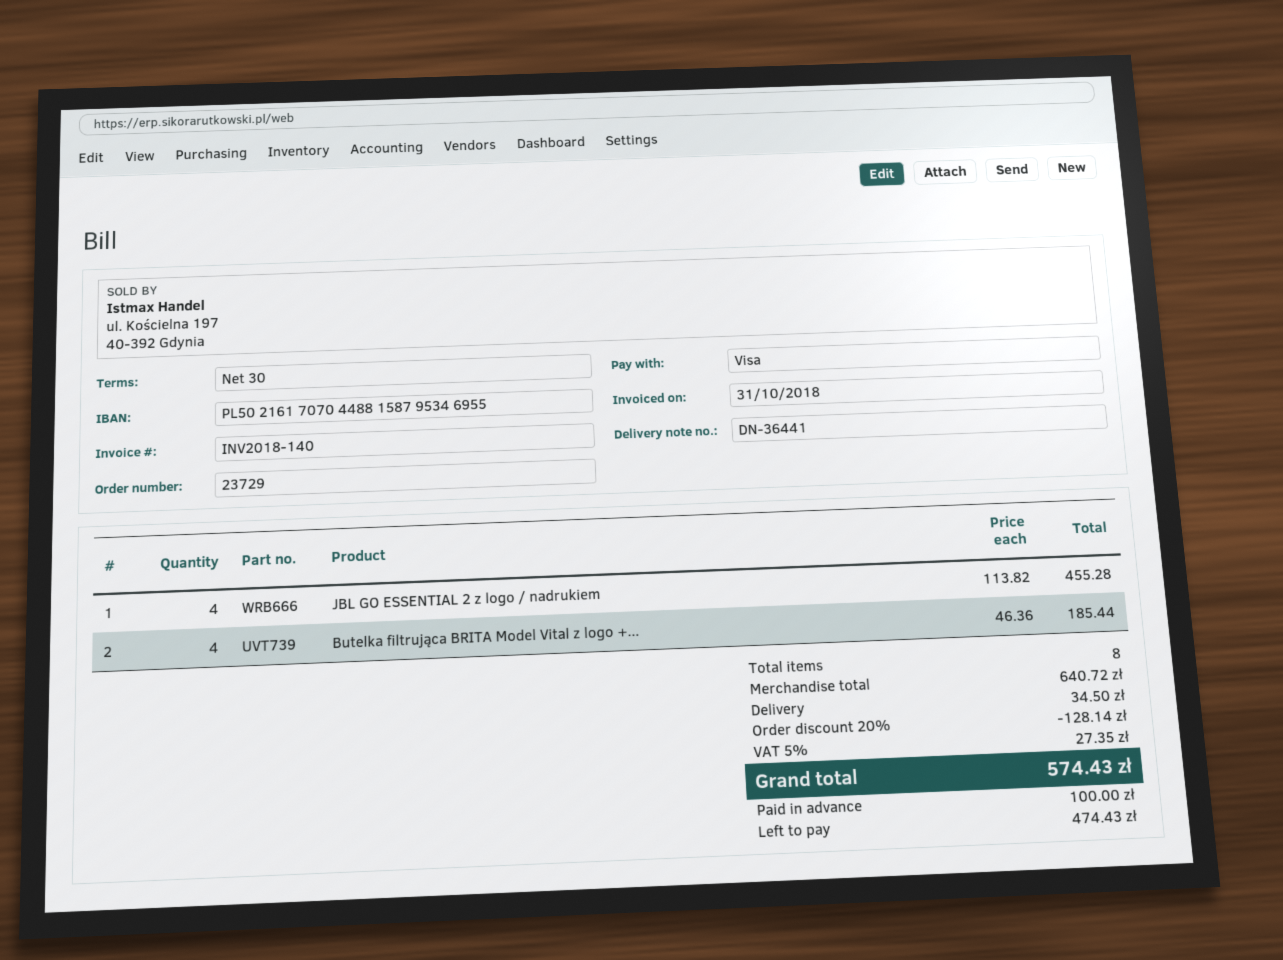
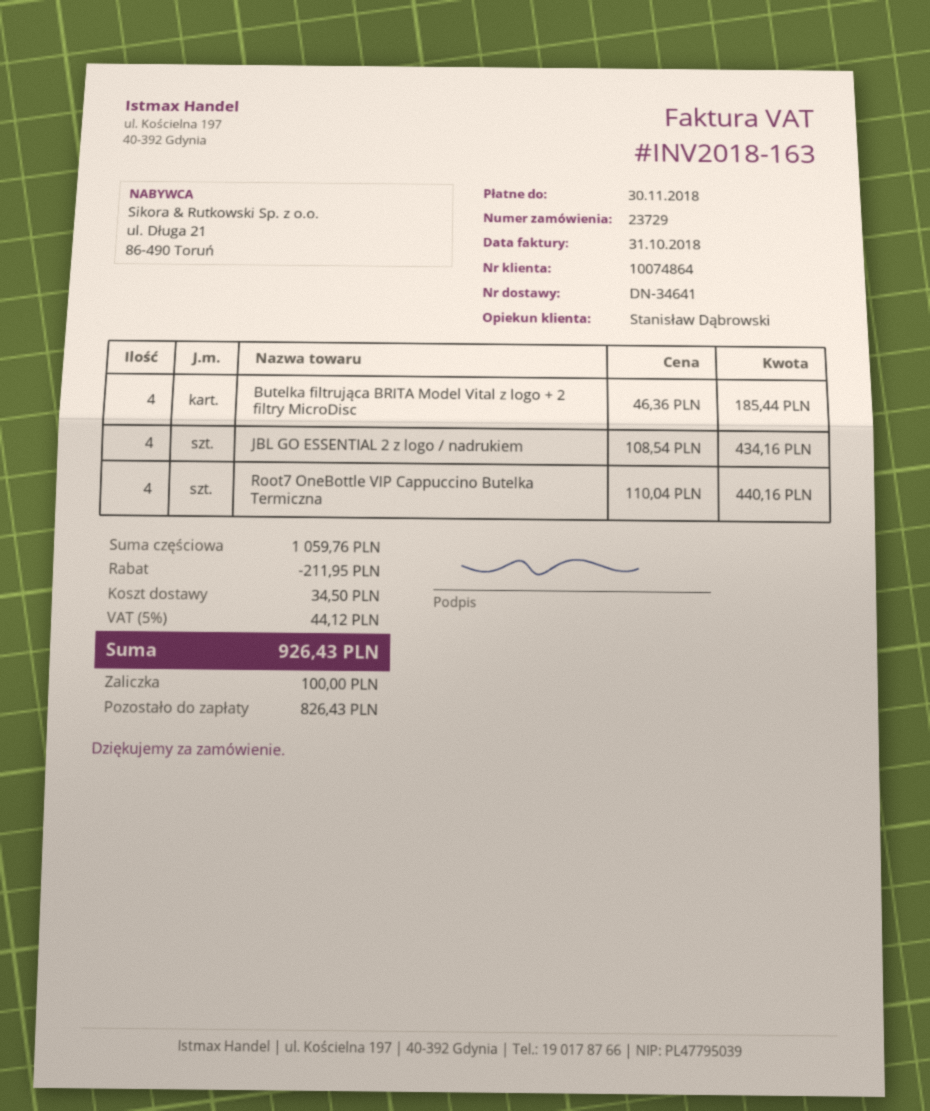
delivery note number: DN-36441 -> DN-34641
invoice number: INV2018-140 -> INV2018-163
JBL GO ESSENTIAL 2 z logo / nadrukiem: 4 x 113.82 = 455.28 -> 4 x 108.54 = 434.16
Root7 OneBottle VIP Cappuccino Butelka Termiczna: none -> 4 x 110.04 = 440.16
subtotal: 640.72 -> 1059.76
discount: 128.14 -> 211.95
tax: 5% = 27.35 -> 5% = 44.12
total: 574.43 -> 926.43
balance: 474.43 -> 826.43

